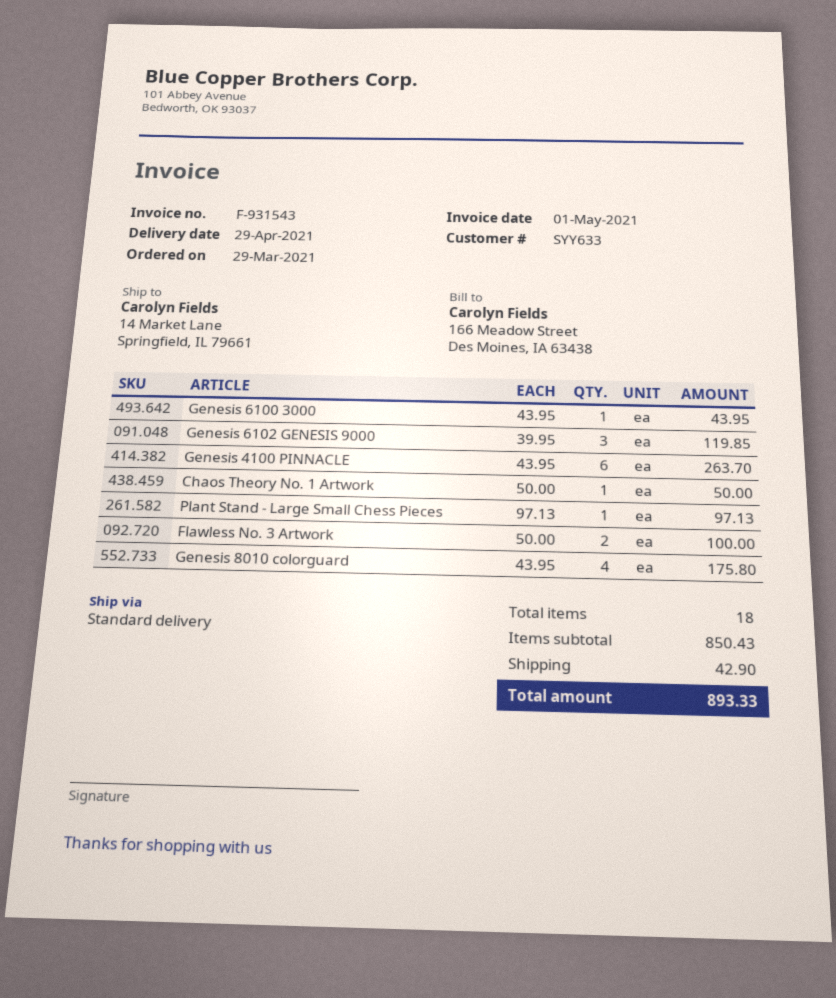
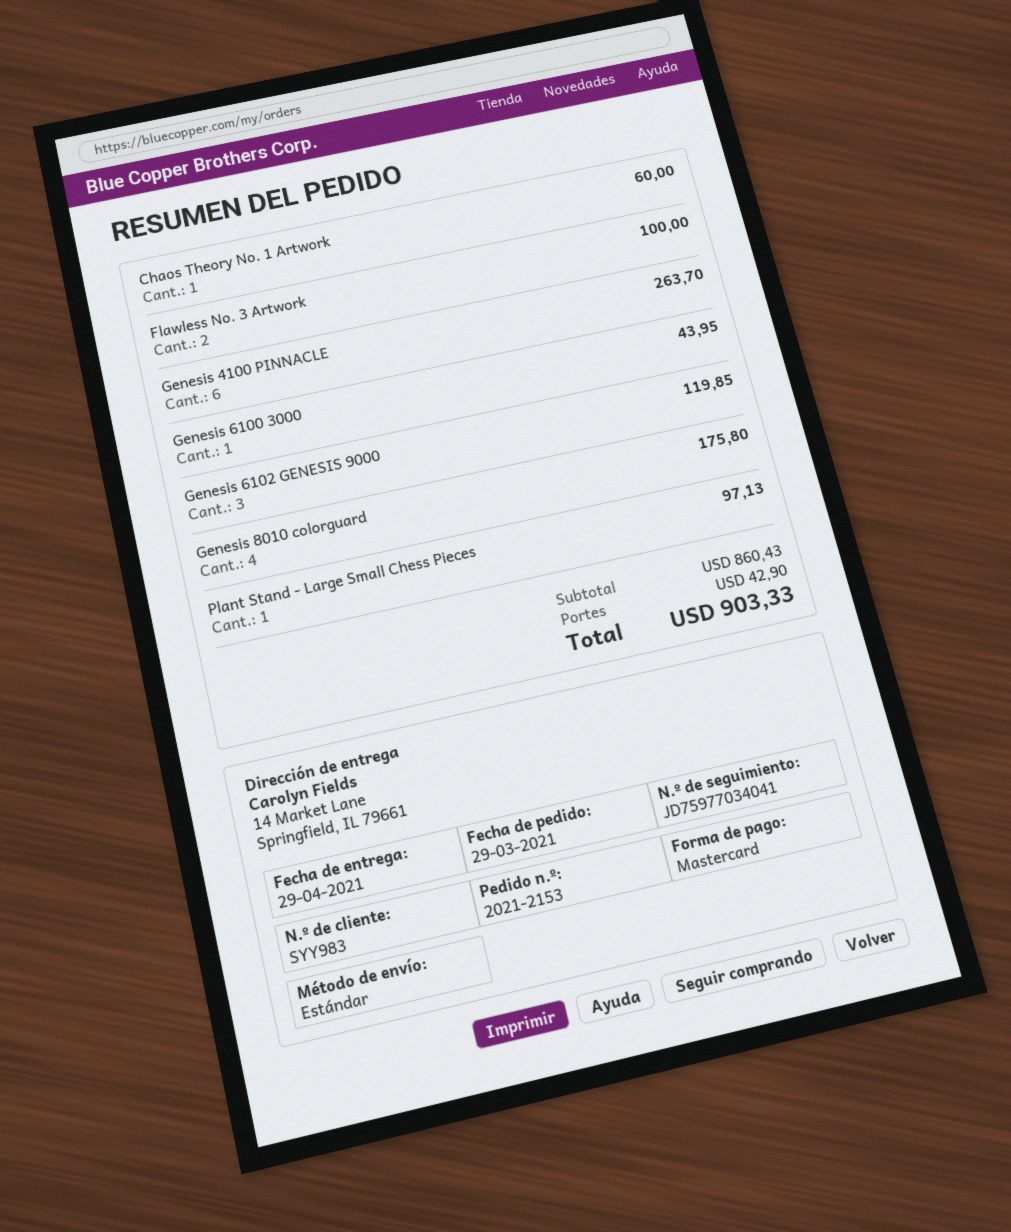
customer number: SYY633 -> SYY983
Chaos Theory No. 1 Artwork: 1 for 50.00 -> 1 for 60.00
subtotal: 850.43 -> 860.43
total: 893.33 -> 903.33

